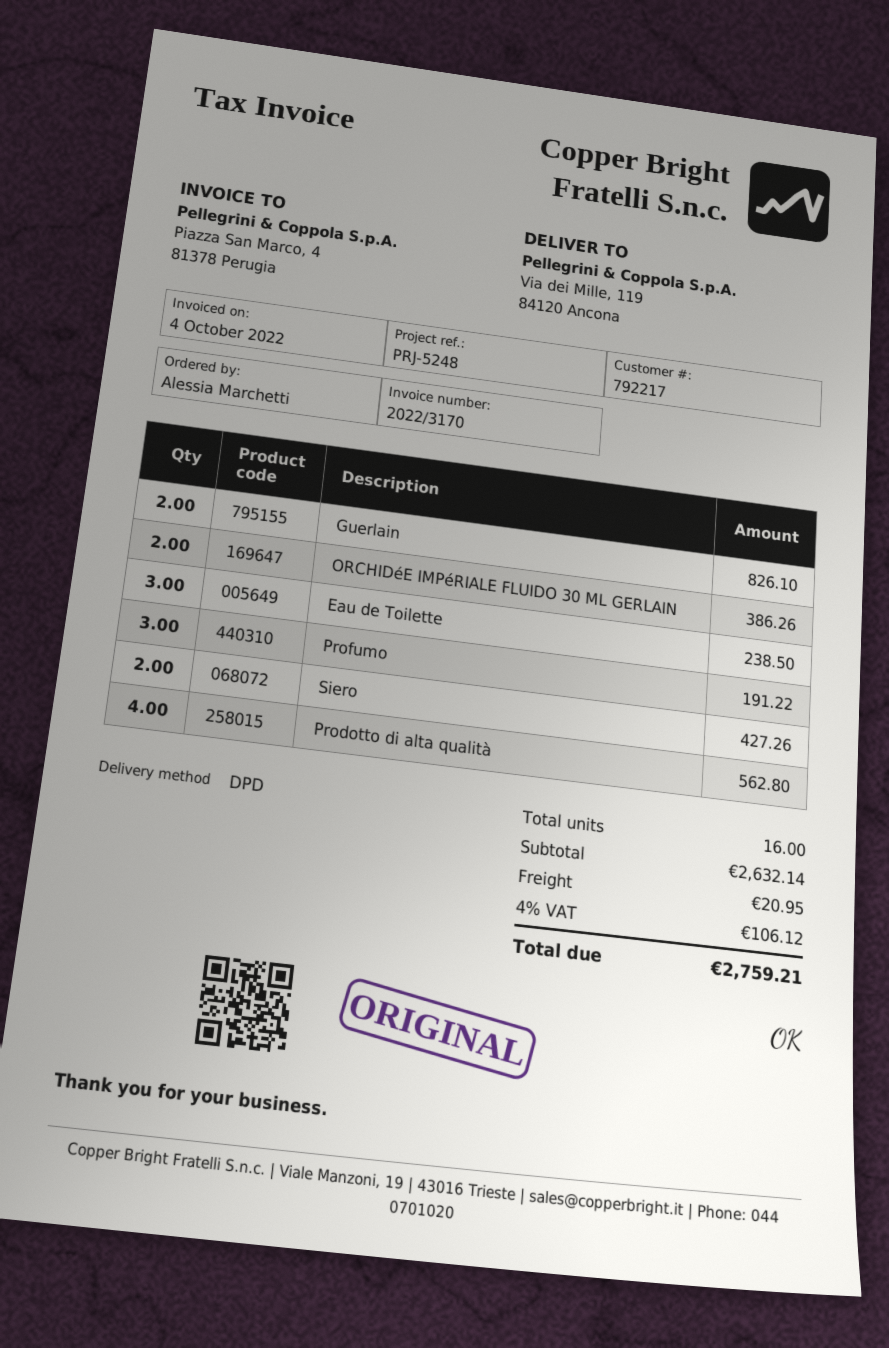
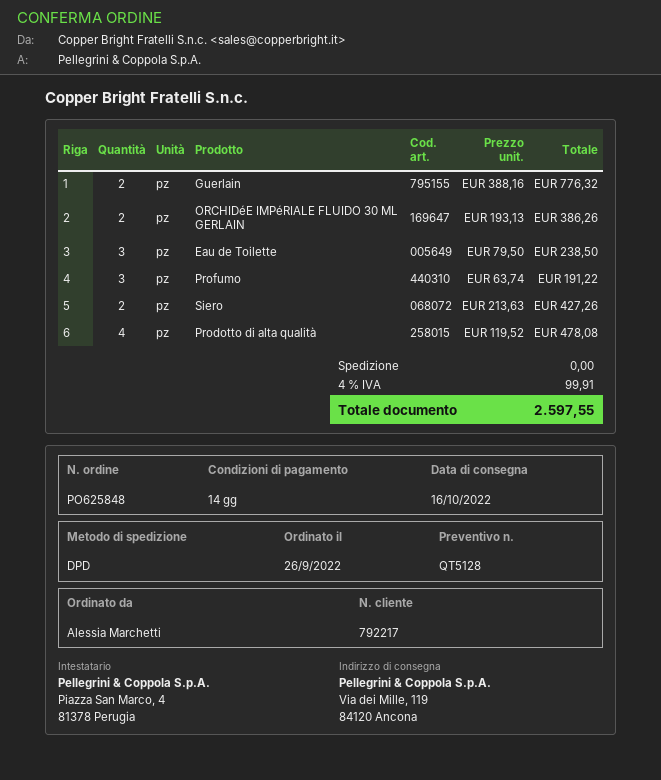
Guerlain: 2 for 826.10 -> 2 for 776.32
Prodotto di alta qualità: 4 for 562.80 -> 4 for 478.08
shipping: 20.95 -> 0.00
tax: 4% = 106.12 -> 4% = 99.91
total: 2759.21 -> 2597.55

